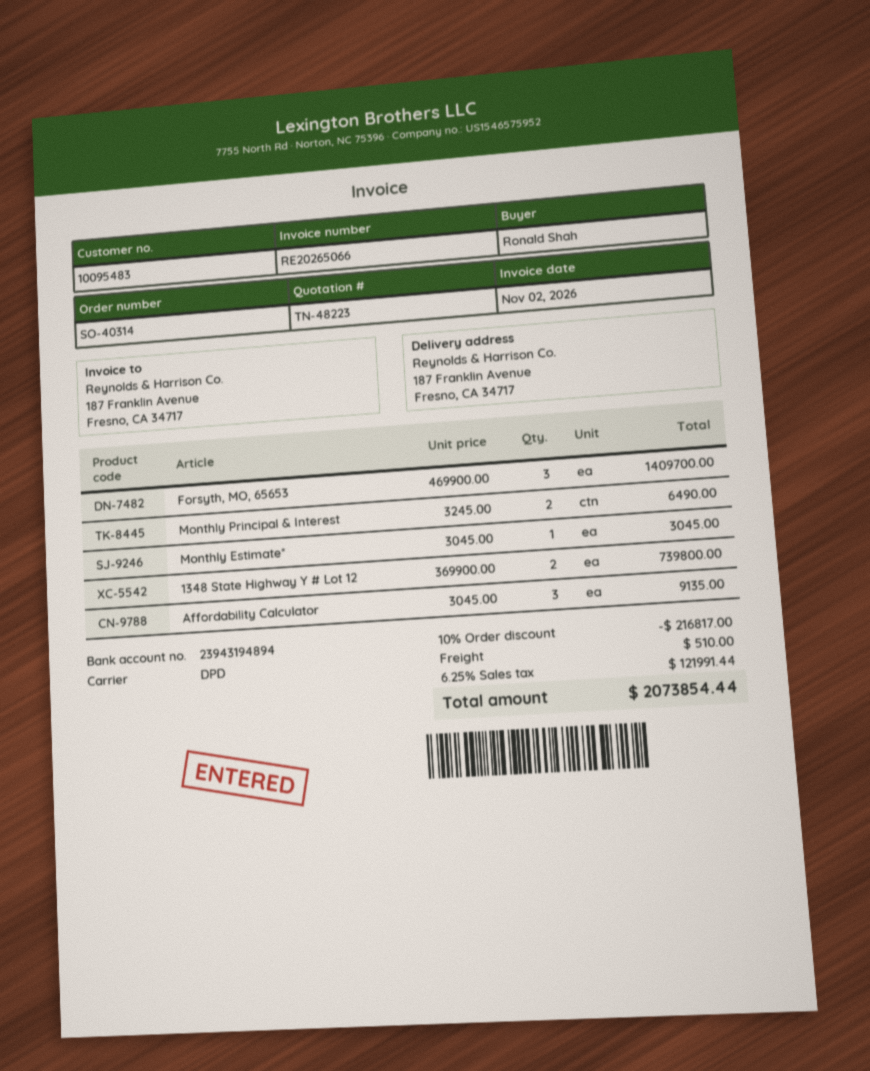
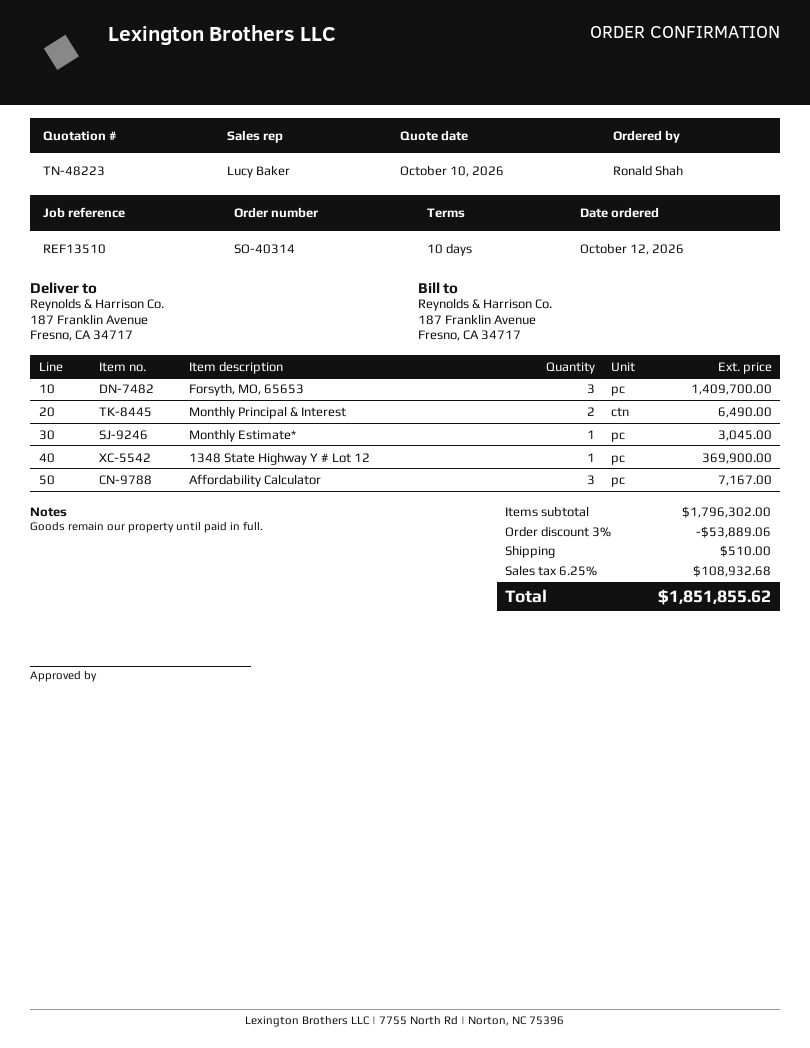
1348 State Highway Y # Lot 12: 2 for 739800.00 -> 1 for 369900.00
Affordability Calculator: 3 for 9135.00 -> 3 for 7167.00
discount: 10% = 216817.00 -> 3% = 53889.06
tax: 6.25% = 121991.44 -> 6.25% = 108932.68
total: 2073854.44 -> 1851855.62

